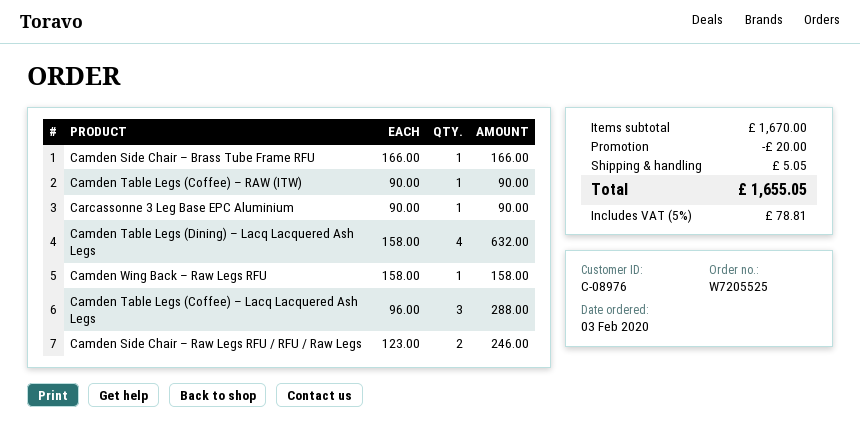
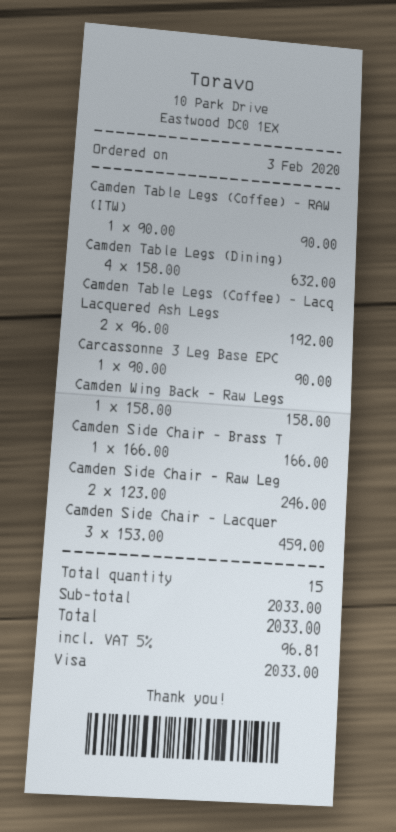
Camden Table Legs (Coffee) – Lacq Lacquered Ash Legs: 3 x 96.00 = 288.00 -> 2 x 96.00 = 192.00
Camden Side Chair – Lacquer: none -> 3 x 153.00 = 459.00
subtotal: 1670.00 -> 2033.00
discount: 20.00 -> none
shipping: 5.05 -> none
tax: 5% = 78.81 -> 5% = 96.81
total: 1655.05 -> 2033.00

